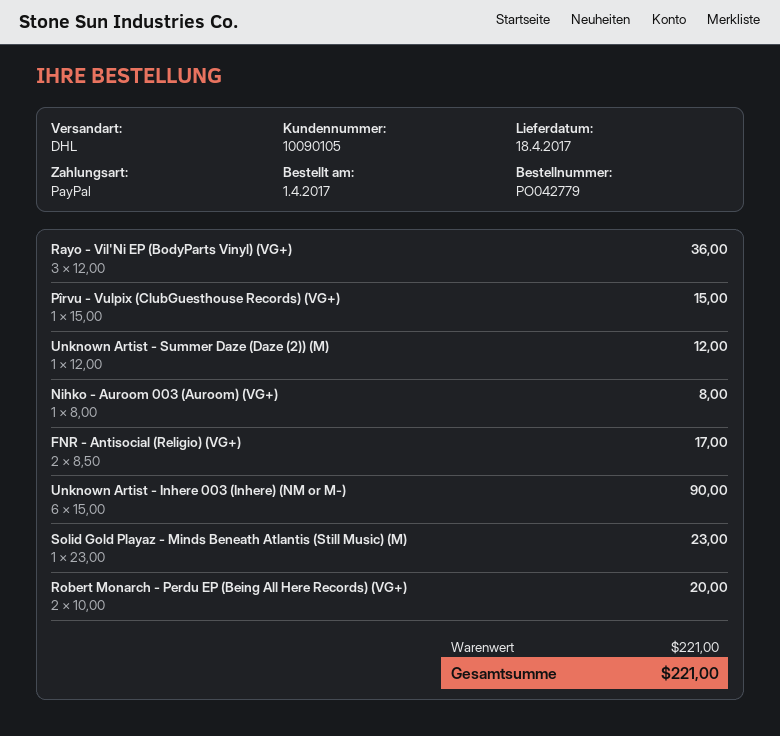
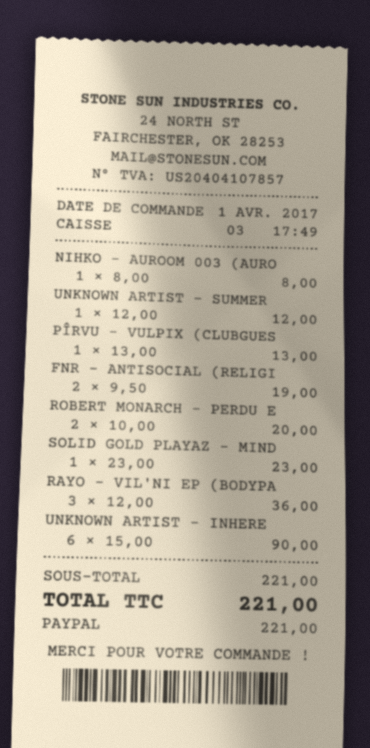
Pîrvu - Vulpix (ClubGuesthouse Records) (VG+): 1 x 15.00 = 15.00 -> 1 x 13.00 = 13.00
FNR - Antisocial (Religio) (VG+): 2 x 8.50 = 17.00 -> 2 x 9.50 = 19.00

